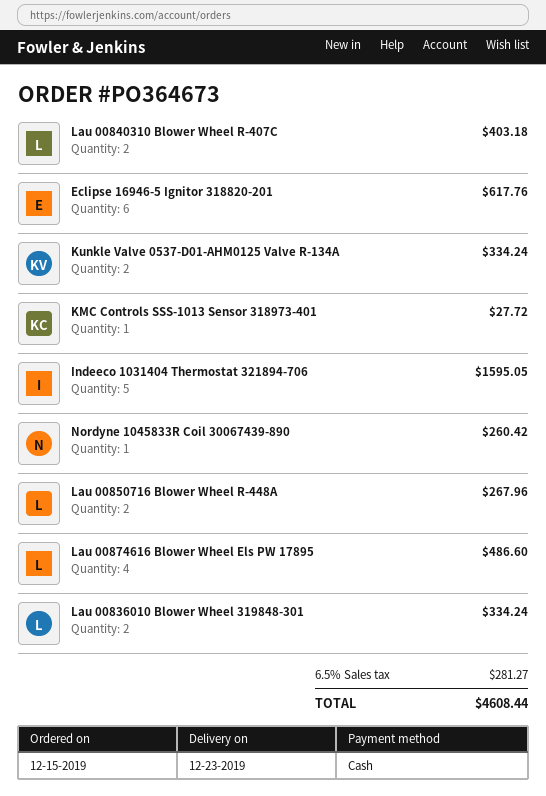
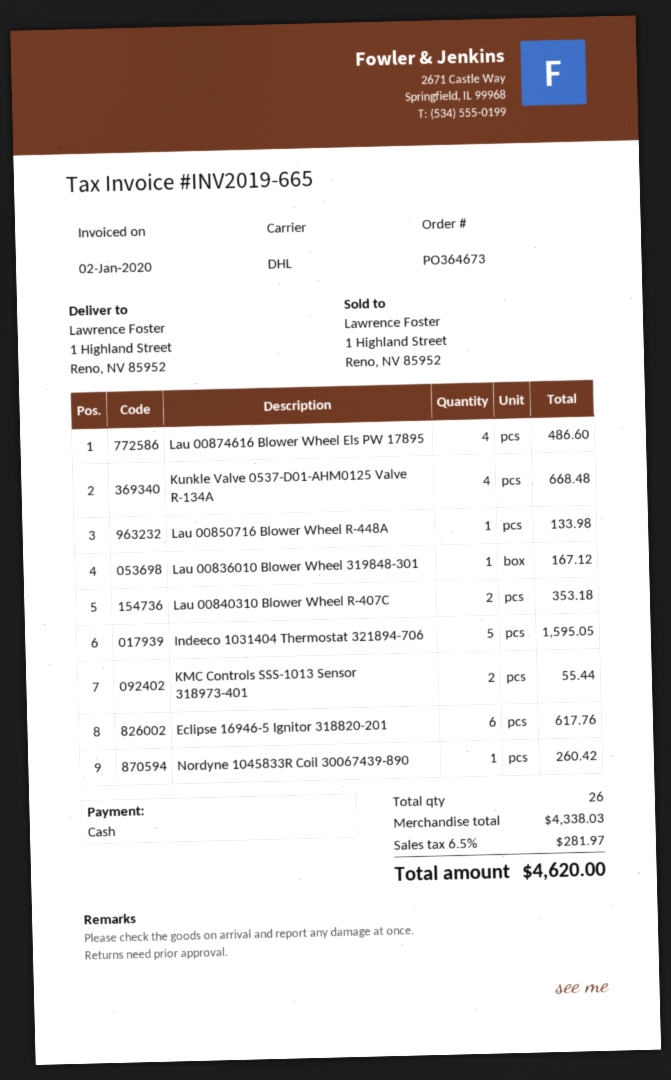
Lau 00840310 Blower Wheel R-407C: 2 for 403.18 -> 2 for 353.18
Kunkle Valve 0537-D01-AHM0125 Valve R-134A: 2 for 334.24 -> 4 for 668.48
KMC Controls SSS-1013 Sensor 318973-401: 1 for 27.72 -> 2 for 55.44
Lau 00850716 Blower Wheel R-448A: 2 for 267.96 -> 1 for 133.98
Lau 00836010 Blower Wheel 319848-301: 2 for 334.24 -> 1 for 167.12
tax: 6.5% = 281.27 -> 6.5% = 281.97
total: 4608.44 -> 4620.00

